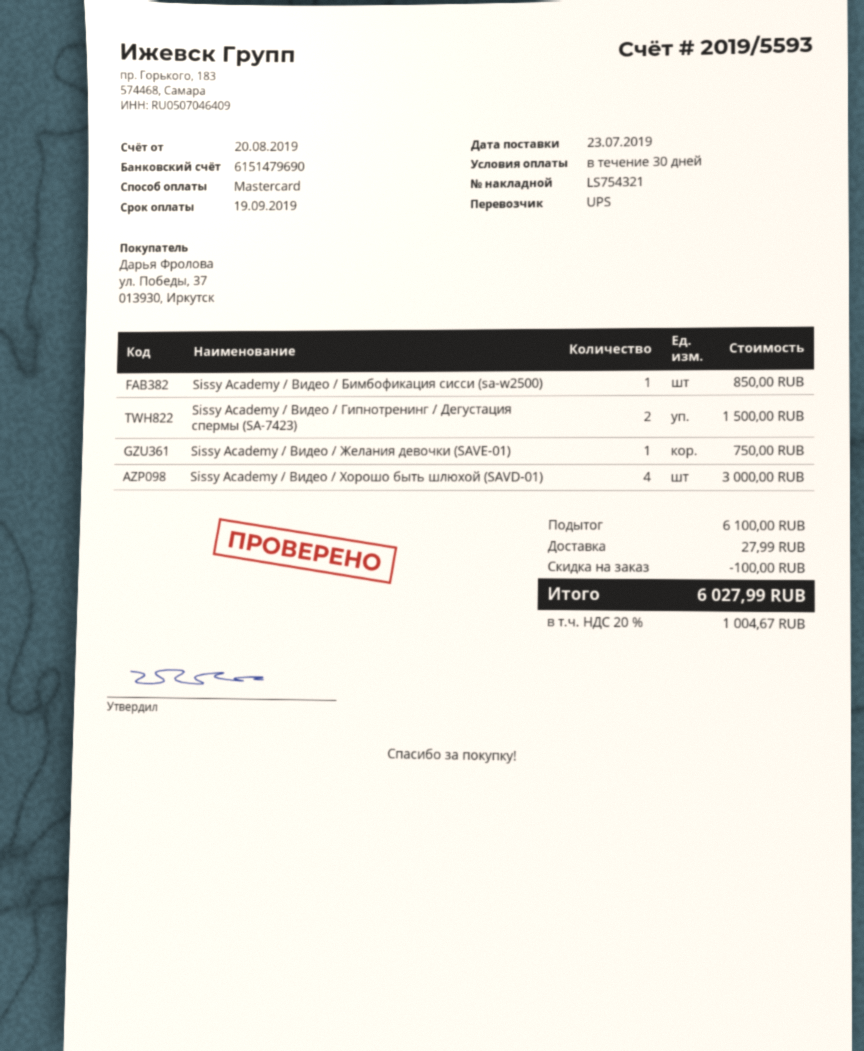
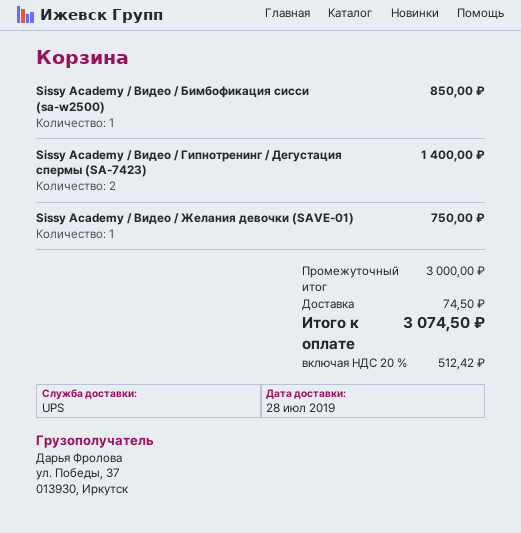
delivery date: 2019-07-23 -> 2019-07-28
Sissy Academy / Видео / Гипнотренинг / Дегустация спермы (SA-7423): 2 for 1500.00 -> 2 for 1400.00
Sissy Academy / Видео / Хорошо быть шлюхой (SAVD-01): 4 for 3000.00 -> none
subtotal: 6100.00 -> 3000.00
discount: 100.00 -> none
shipping: 27.99 -> 74.50
tax: 20% = 1004.67 -> 20% = 512.42
total: 6027.99 -> 3074.50

